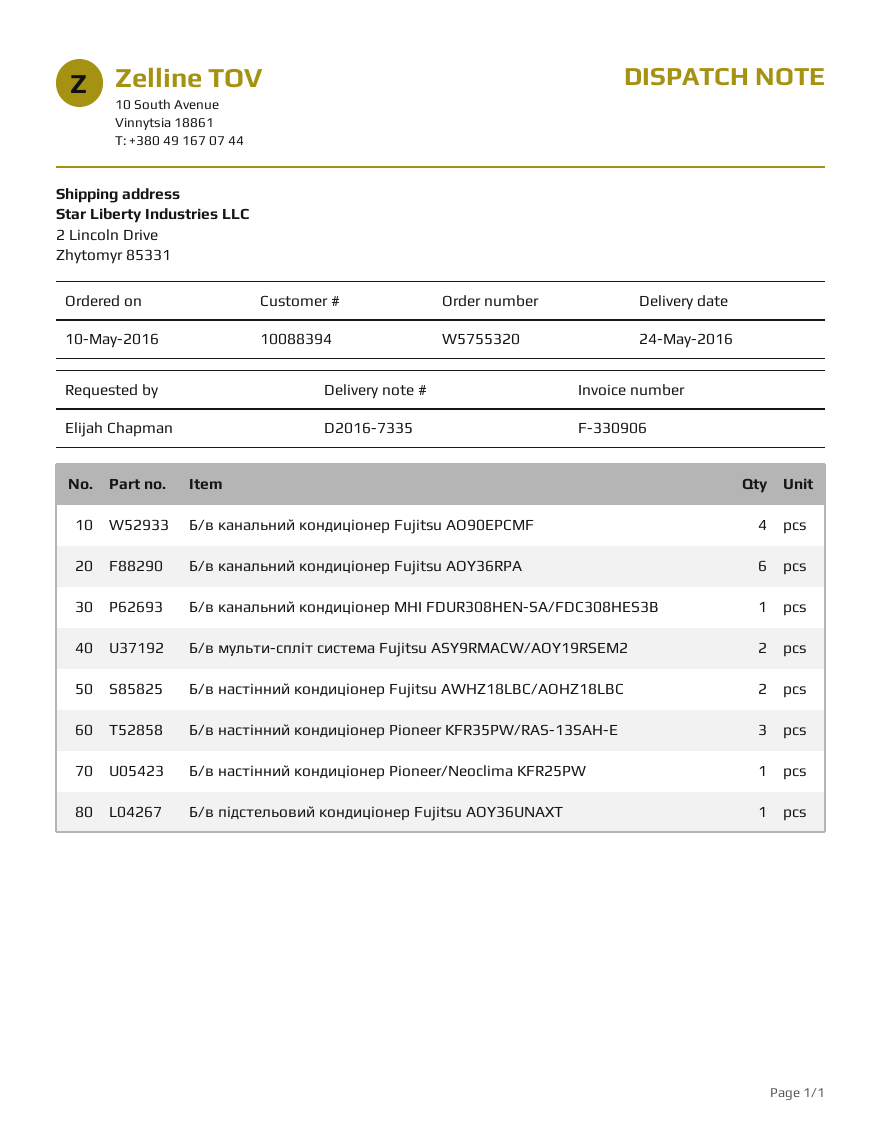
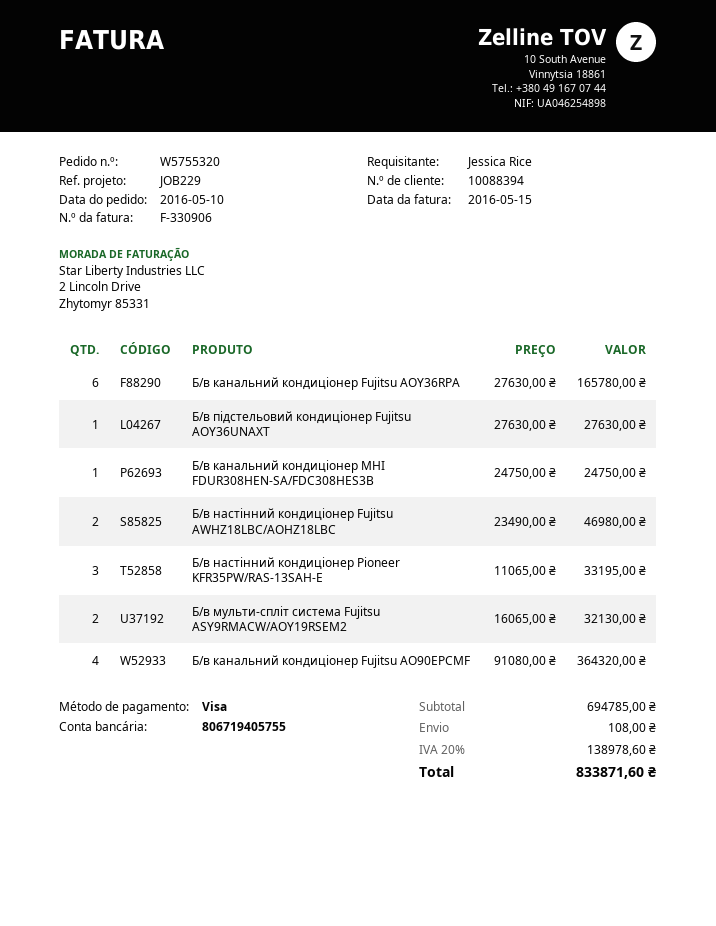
ordered by: Elijah Chapman -> Jessica Rice
Б/в настінний кондиціонер Pioneer/Neoclima KFR25PW: 1 -> none

